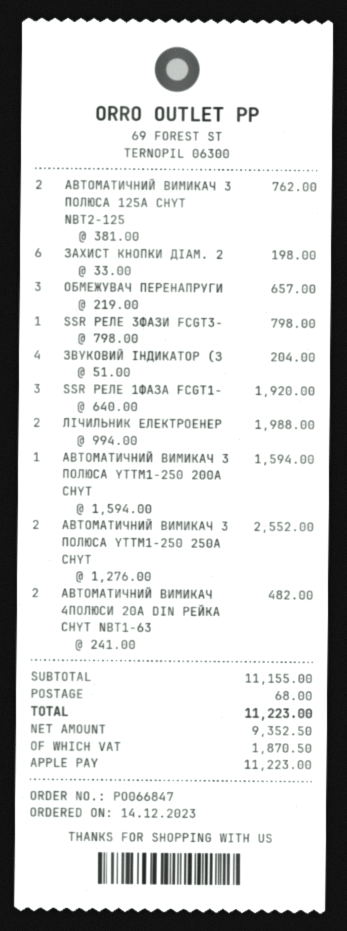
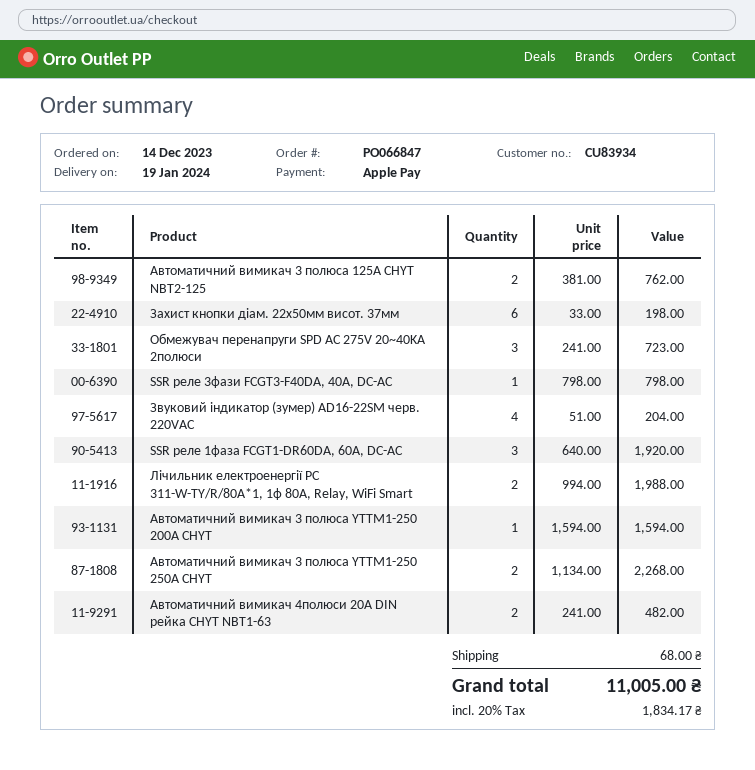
ОБМЕЖУВАЧ ПЕРЕНАПРУГИ: 3 x 219.00 = 657.00 -> 3 x 241.00 = 723.00
АВТОМАТИЧНИЙ ВИМИКАЧ 3 ПОЛЮСА YTTM1-250 250А CHYT: 2 x 1276.00 = 2552.00 -> 2 x 1134.00 = 2268.00
tax: 1870.50 -> 1834.17
total: 11223.00 -> 11005.00

